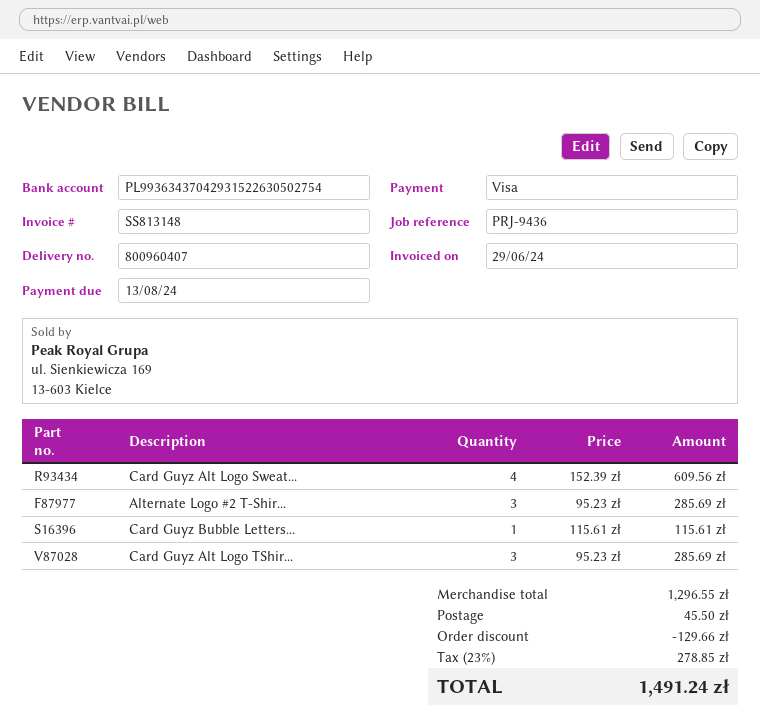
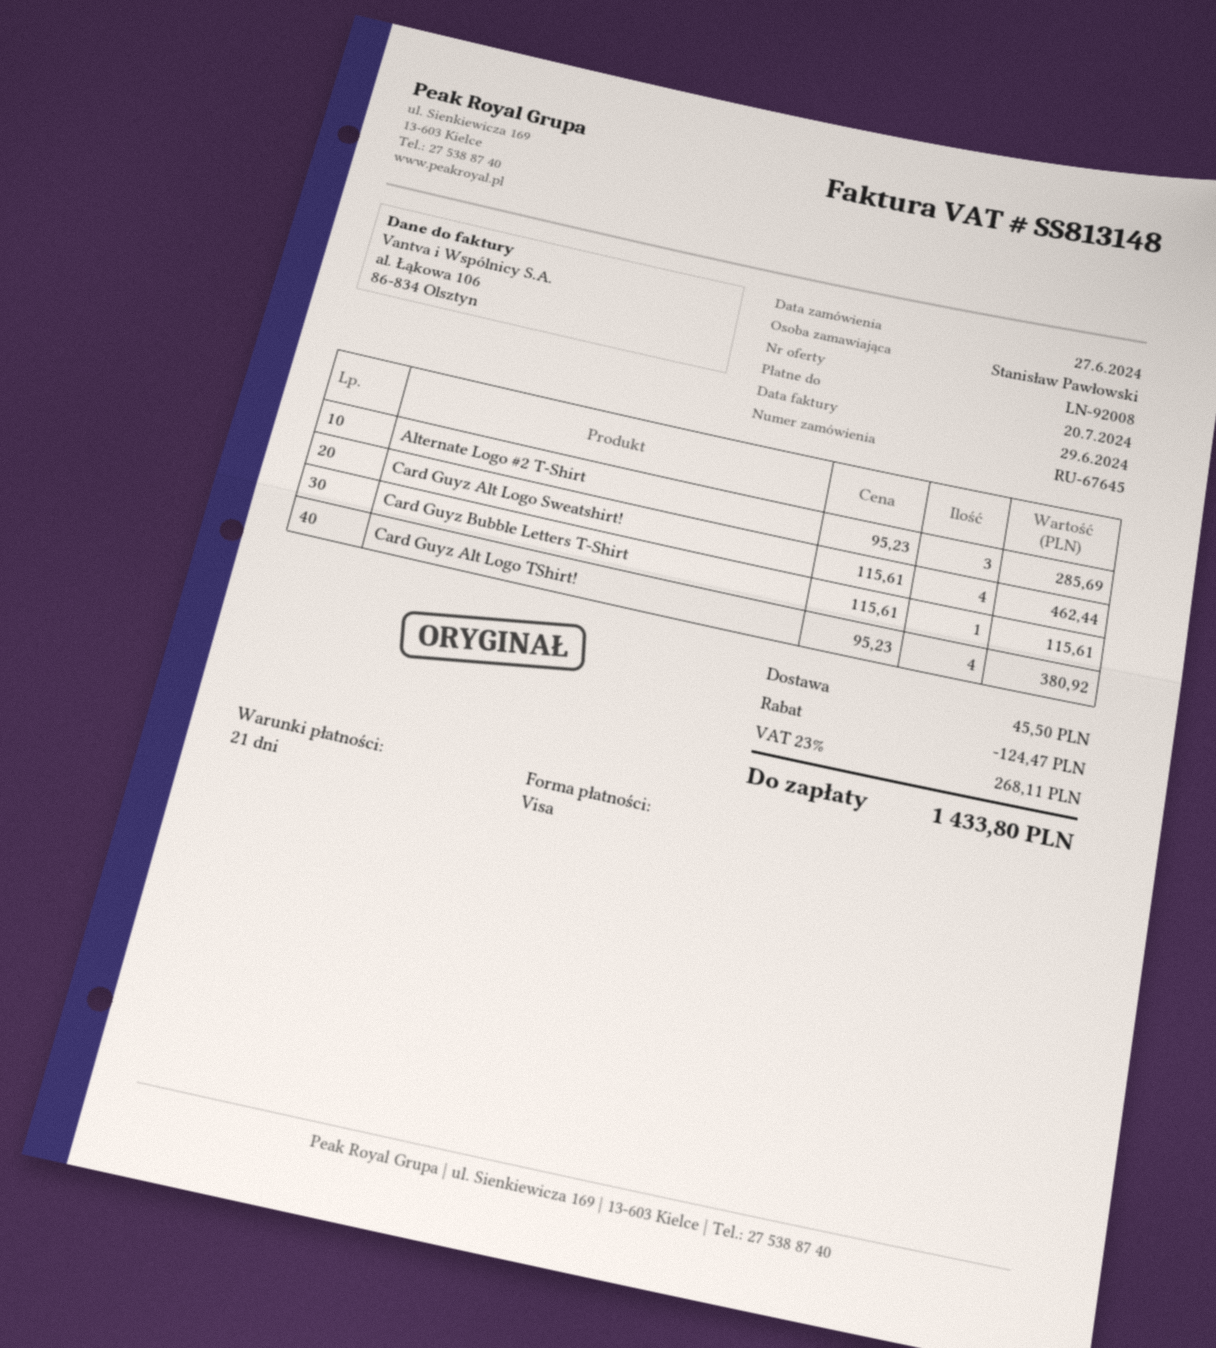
due date: 2024-08-13 -> 2024-07-20
Card Guyz Alt Logo Sweat...: 4 x 152.39 = 609.56 -> 4 x 115.61 = 462.44
Card Guyz Alt Logo TShir...: 3 x 95.23 = 285.69 -> 4 x 95.23 = 380.92
discount: 129.66 -> 124.47
tax: 23% = 278.85 -> 23% = 268.11
total: 1491.24 -> 1433.80

